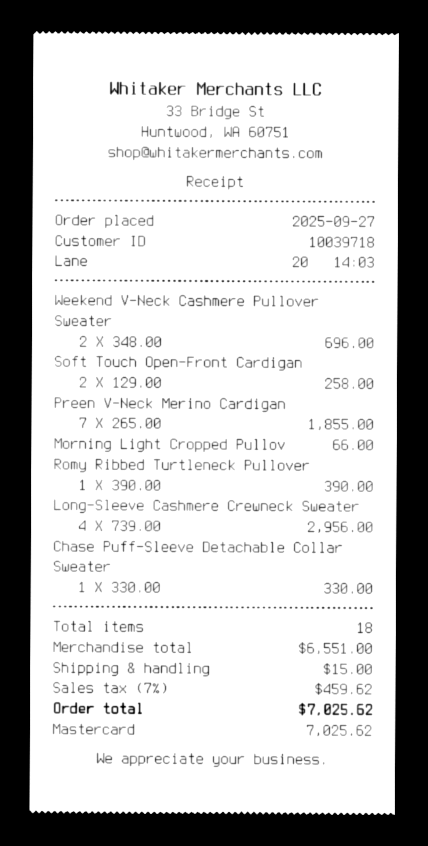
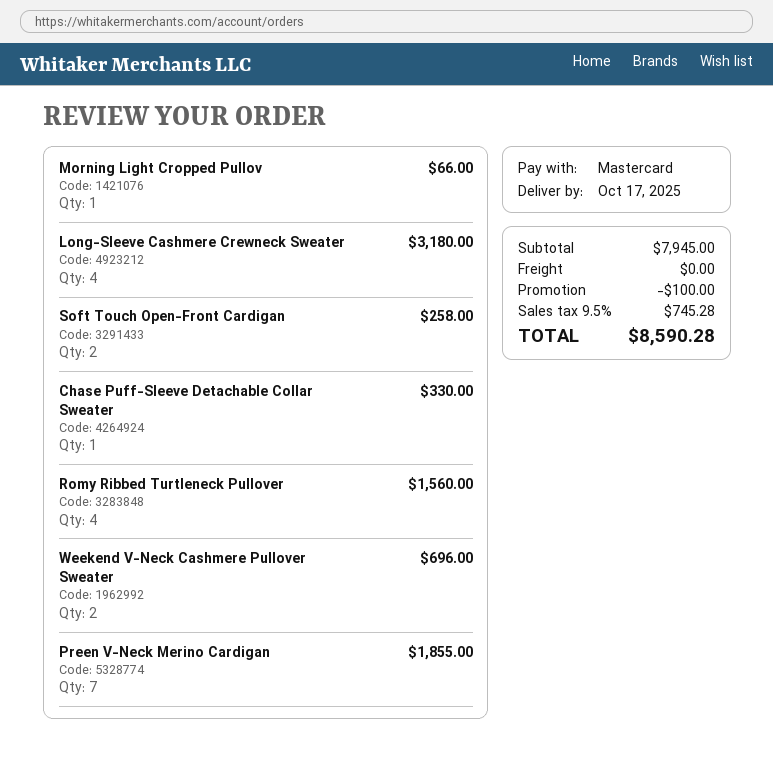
Romy Ribbed Turtleneck Pullover: 1 for 390.00 -> 4 for 1560.00
Long-Sleeve Cashmere Crewneck Sweater: 4 for 2956.00 -> 4 for 3180.00
subtotal: 6551.00 -> 7945.00
discount: none -> 100.00
shipping: 15.00 -> 0.00
tax: 7% = 459.62 -> 9.5% = 745.28
total: 7025.62 -> 8590.28

